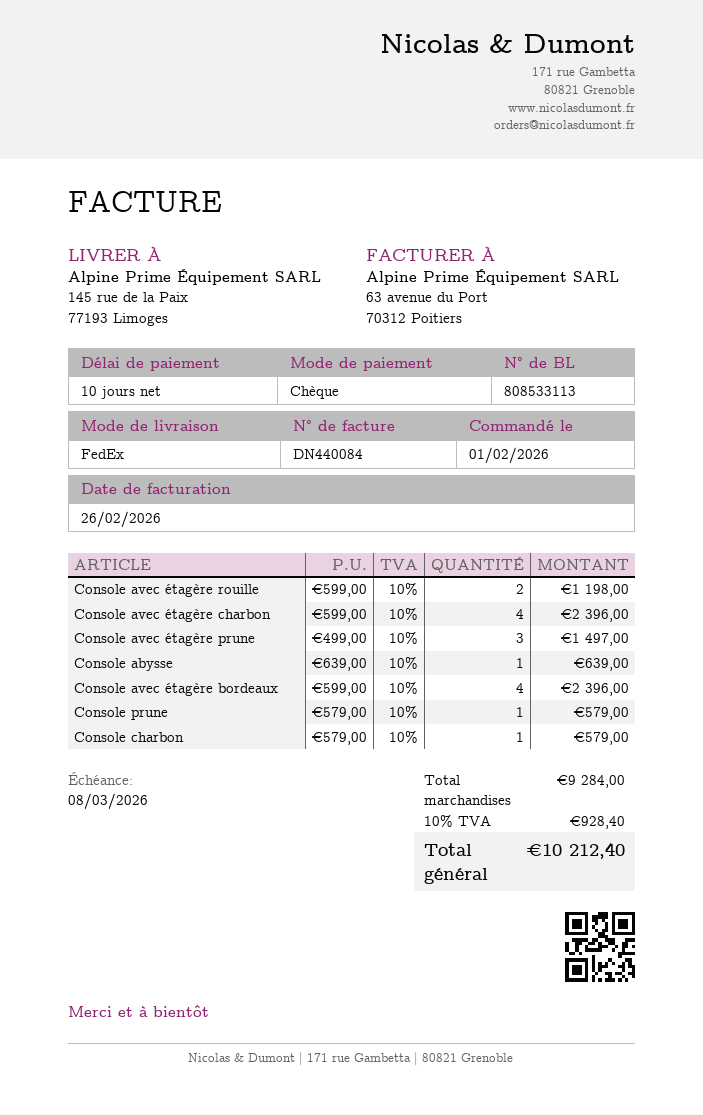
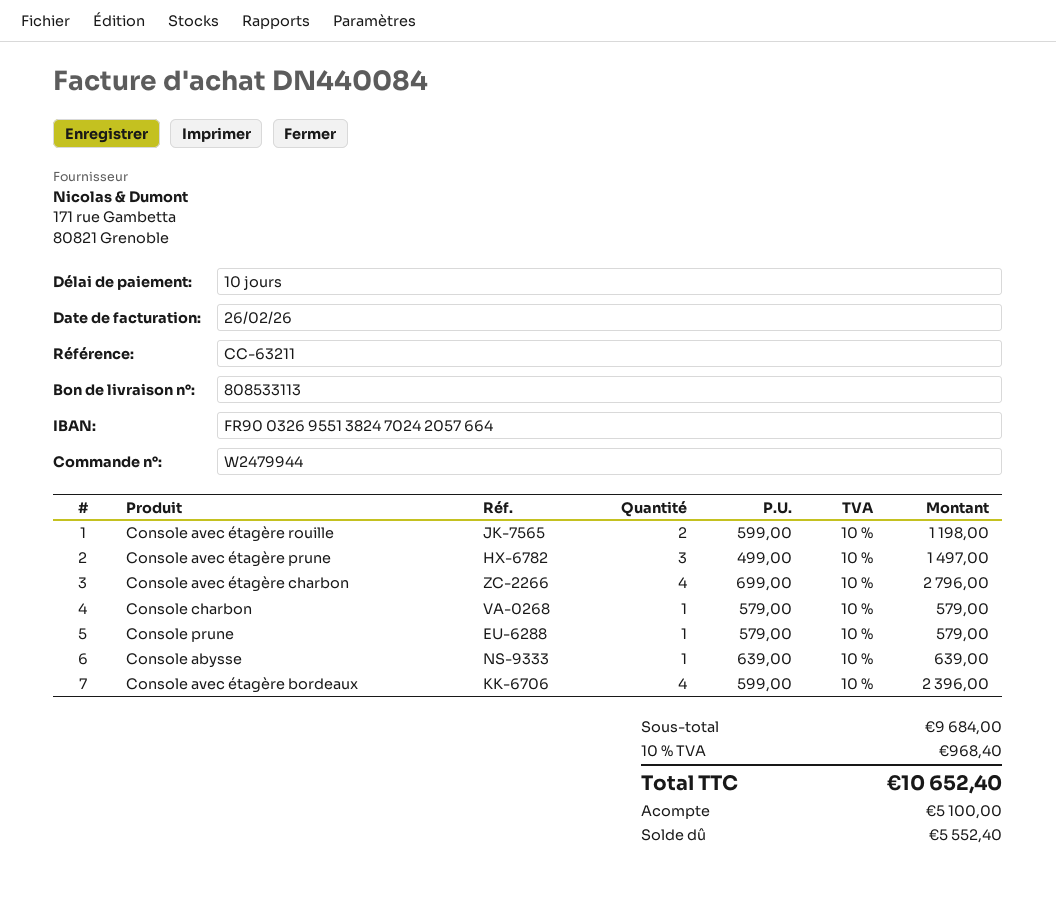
Console avec étagère charbon: 4 x 599.00 = 2396.00 -> 4 x 699.00 = 2796.00
subtotal: 9284.00 -> 9684.00
tax: 10% = 928.40 -> 10% = 968.40
total: 10212.40 -> 10652.40

